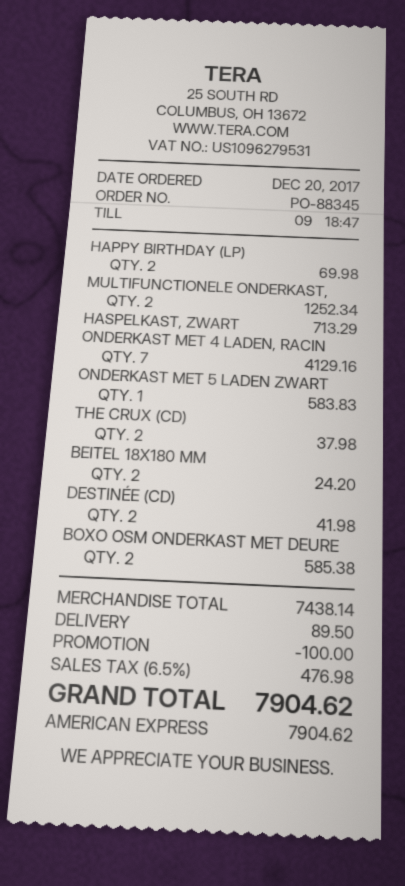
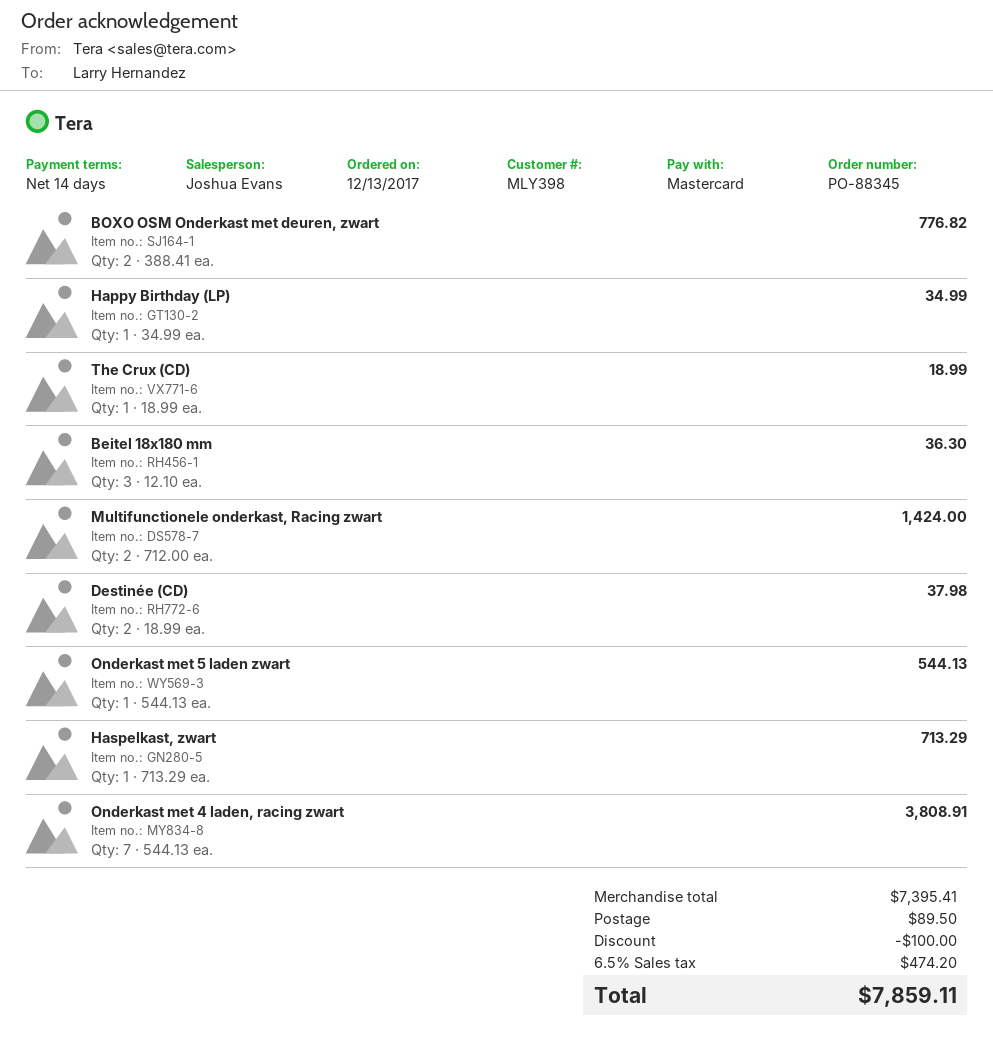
order date: 2017-12-20 -> 2017-12-13
payment method: American Express -> Mastercard
HAPPY BIRTHDAY (LP): 2 for 69.98 -> 1 for 34.99
MULTIFUNCTIONELE ONDERKAST,: 2 for 1252.34 -> 2 for 1424.00
ONDERKAST MET 4 LADEN, RACIN: 7 for 4129.16 -> 7 for 3808.91
ONDERKAST MET 5 LADEN ZWART: 1 for 583.83 -> 1 for 544.13
THE CRUX (CD): 2 for 37.98 -> 1 for 18.99
BEITEL 18X180 MM: 2 for 24.20 -> 3 for 36.30
DESTINÉE (CD): 2 for 41.98 -> 2 for 37.98
BOXO OSM ONDERKAST MET DEURE: 2 for 585.38 -> 2 for 776.82
subtotal: 7438.14 -> 7395.41
tax: 6.5% = 476.98 -> 6.5% = 474.20
total: 7904.62 -> 7859.11

